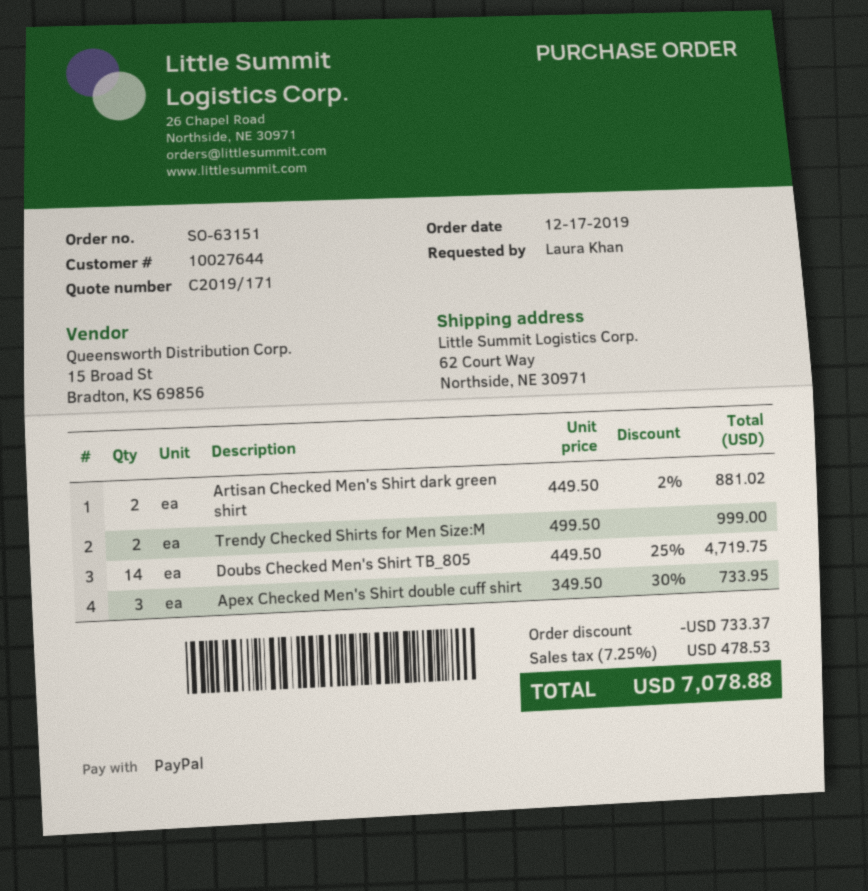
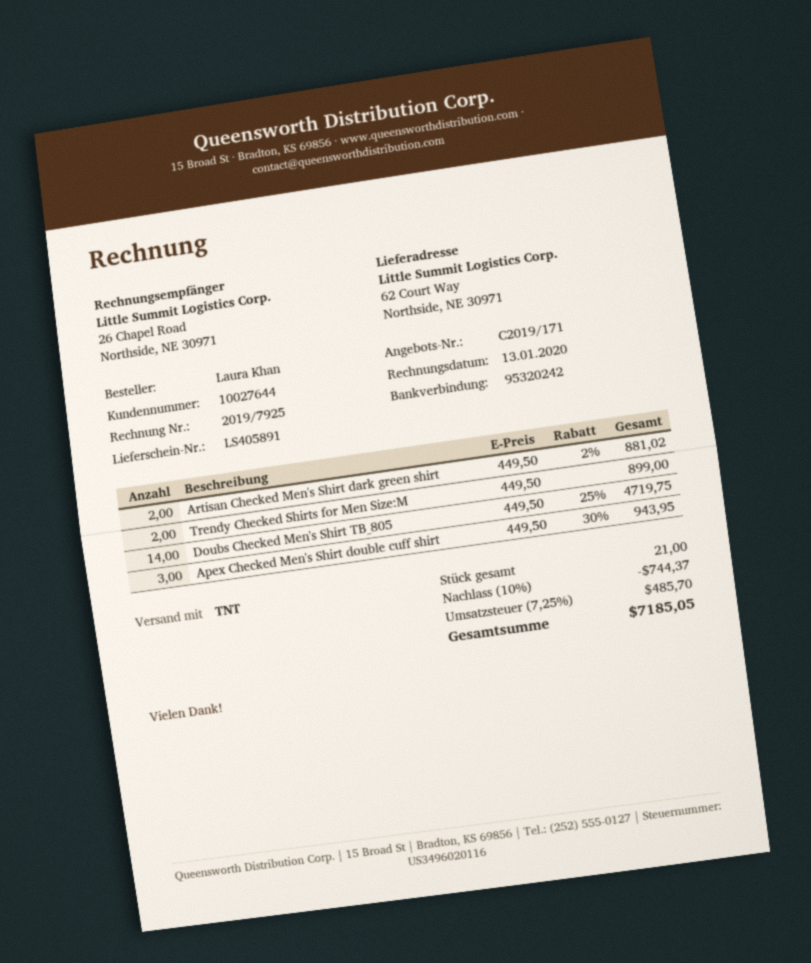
Trendy Checked Shirts for Men Size:M: 2 x 499.50 = 999.00 -> 2 x 449.50 = 899.00
Apex Checked Men's Shirt double cuff shirt: 3 x 349.50 - 30% = 733.95 -> 3 x 449.50 - 30% = 943.95
discount: 733.37 -> 744.37
tax: 7.25% = 478.53 -> 7.25% = 485.70
total: 7078.88 -> 7185.05

